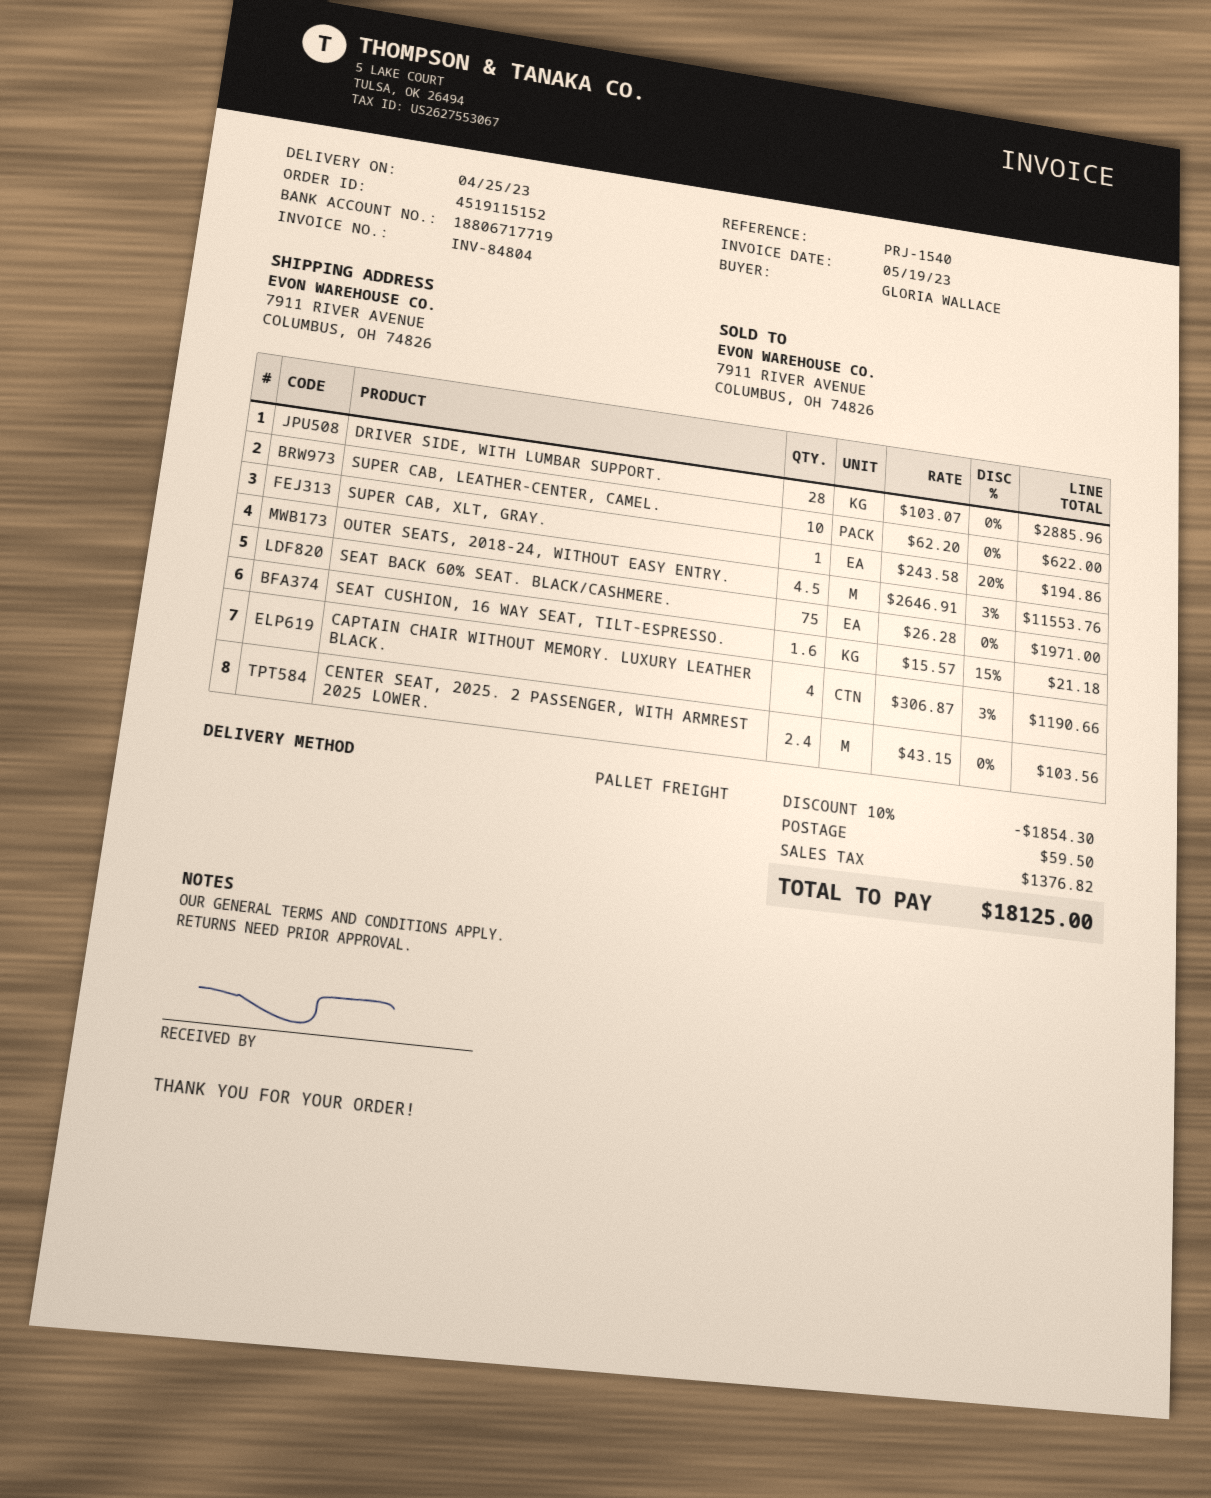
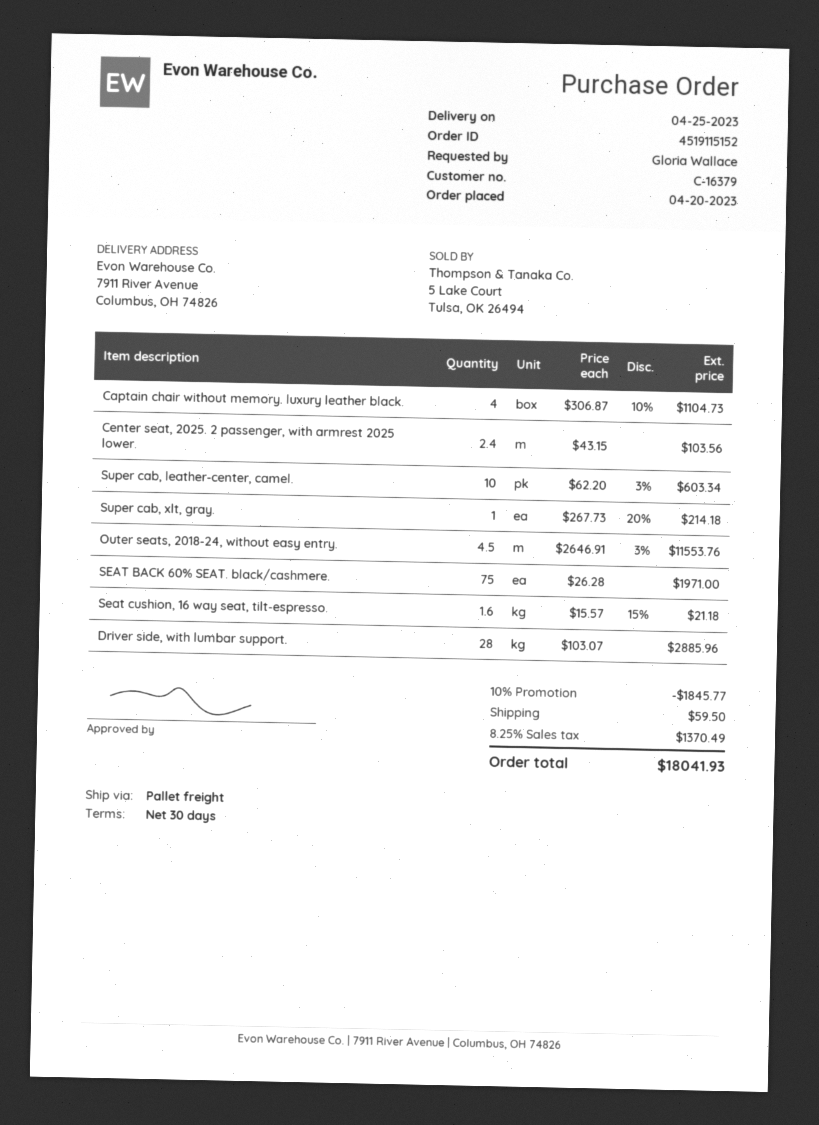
SUPER CAB, LEATHER-CENTER, CAMEL.: 10 x 62.20 = 622.00 -> 10 x 62.20 - 3% = 603.34
SUPER CAB, XLT, GRAY.: 1 x 243.58 - 20% = 194.86 -> 1 x 267.73 - 20% = 214.18
CAPTAIN CHAIR WITHOUT MEMORY. LUXURY LEATHER BLACK.: 4 x 306.87 - 3% = 1190.66 -> 4 x 306.87 - 10% = 1104.73
discount: 10% = 1854.30 -> 10% = 1845.77
tax: 1376.82 -> 1370.49
total: 18125.00 -> 18041.93

